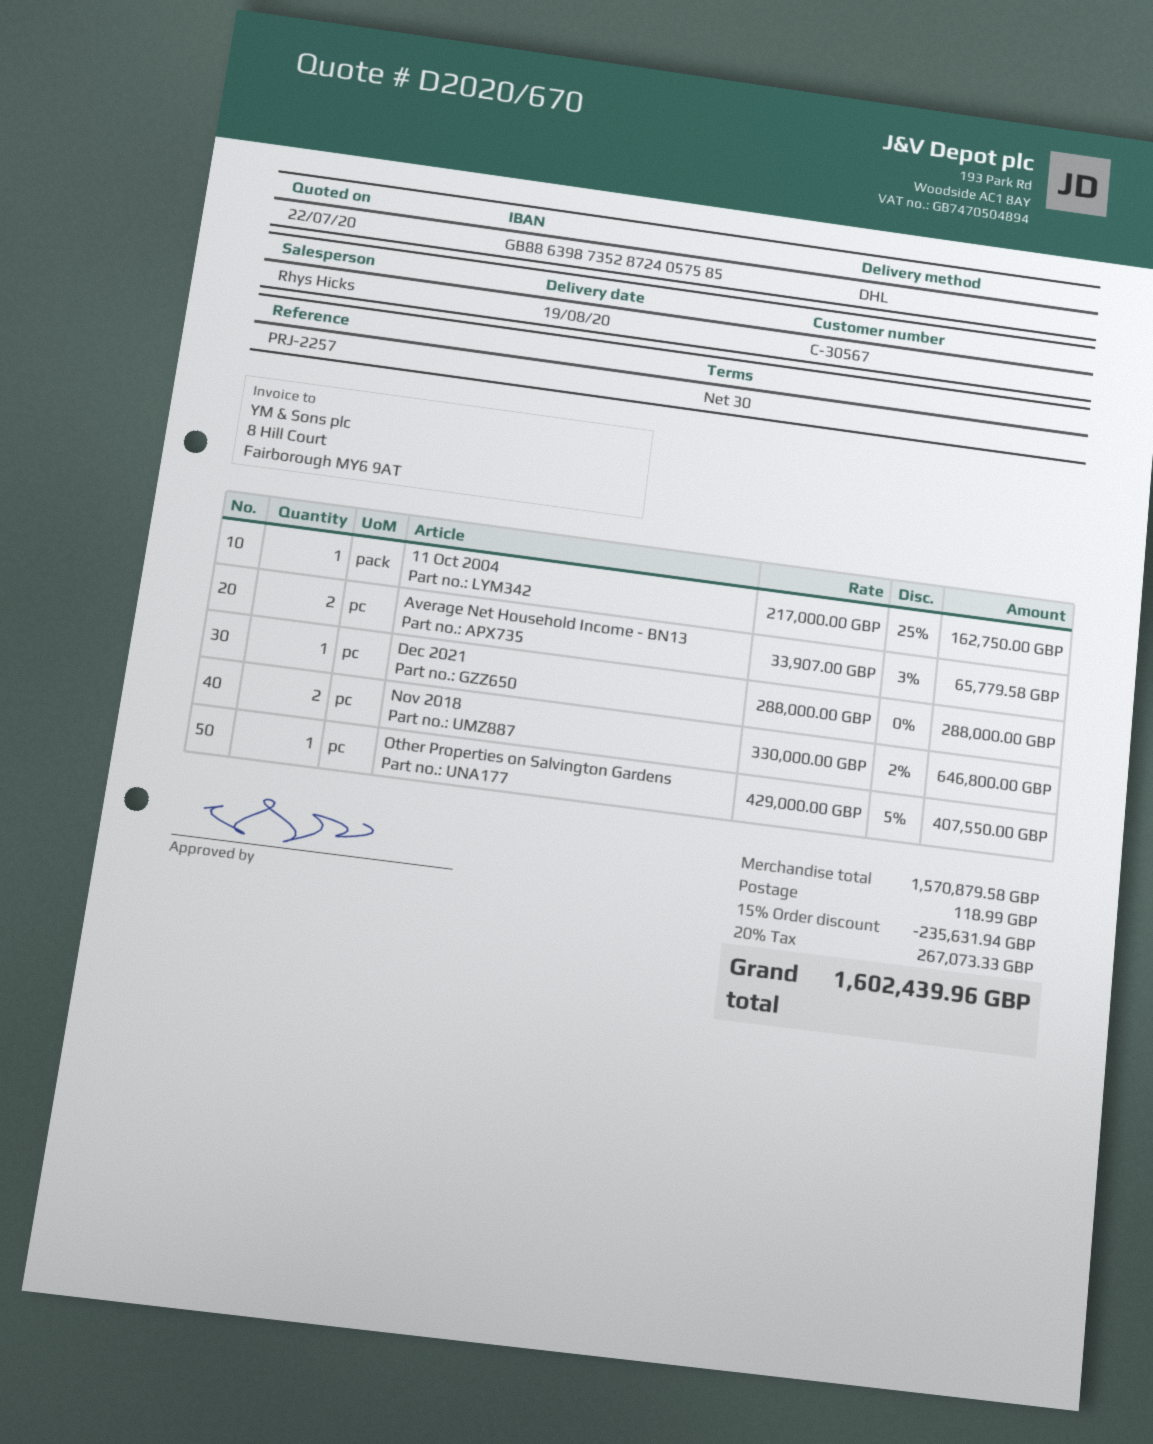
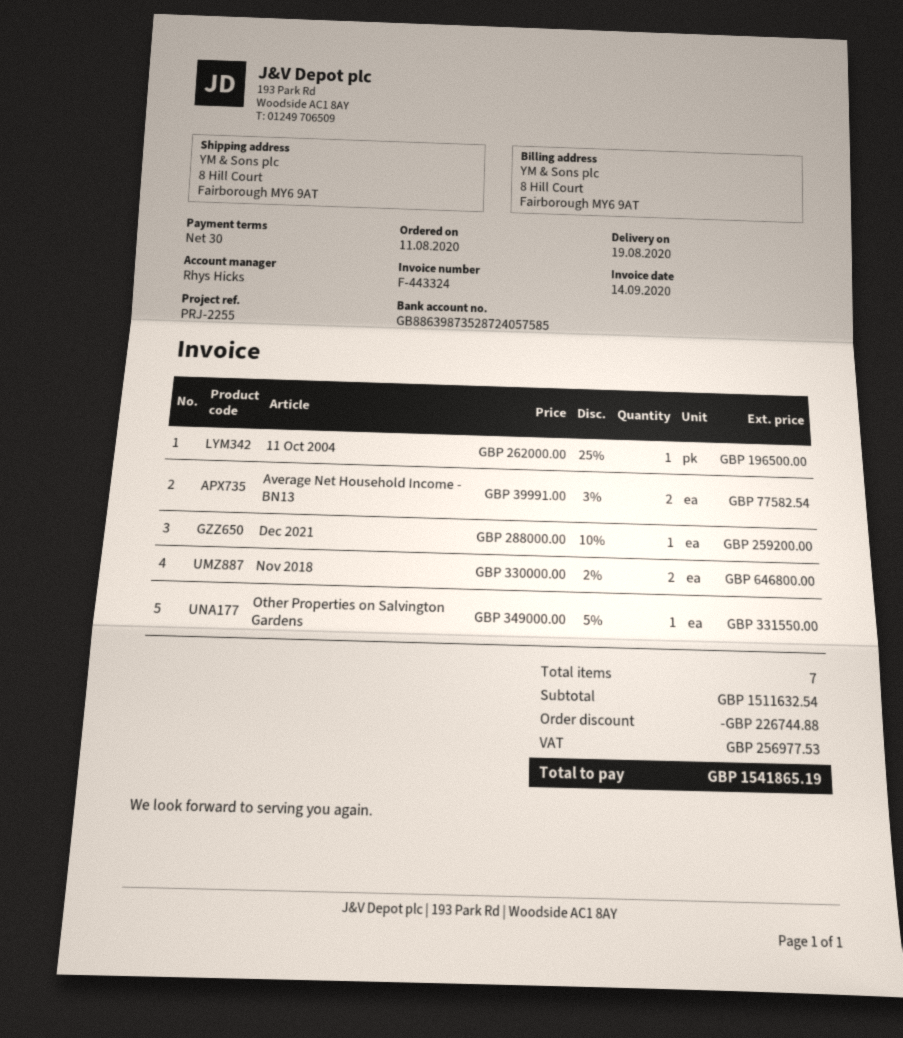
reference: PRJ-2257 -> PRJ-2255
11 Oct 2004: 1 x 217000.00 - 25% = 162750.00 -> 1 x 262000.00 - 25% = 196500.00
Average Net Household Income - BN13: 2 x 33907.00 - 3% = 65779.58 -> 2 x 39991.00 - 3% = 77582.54
Dec 2021: 1 x 288000.00 = 288000.00 -> 1 x 288000.00 - 10% = 259200.00
Other Properties on Salvington Gardens: 1 x 429000.00 - 5% = 407550.00 -> 1 x 349000.00 - 5% = 331550.00
subtotal: 1570879.58 -> 1511632.54
discount: 235631.94 -> 226744.88
shipping: 118.99 -> none
tax: 267073.33 -> 256977.53
total: 1602439.96 -> 1541865.19

